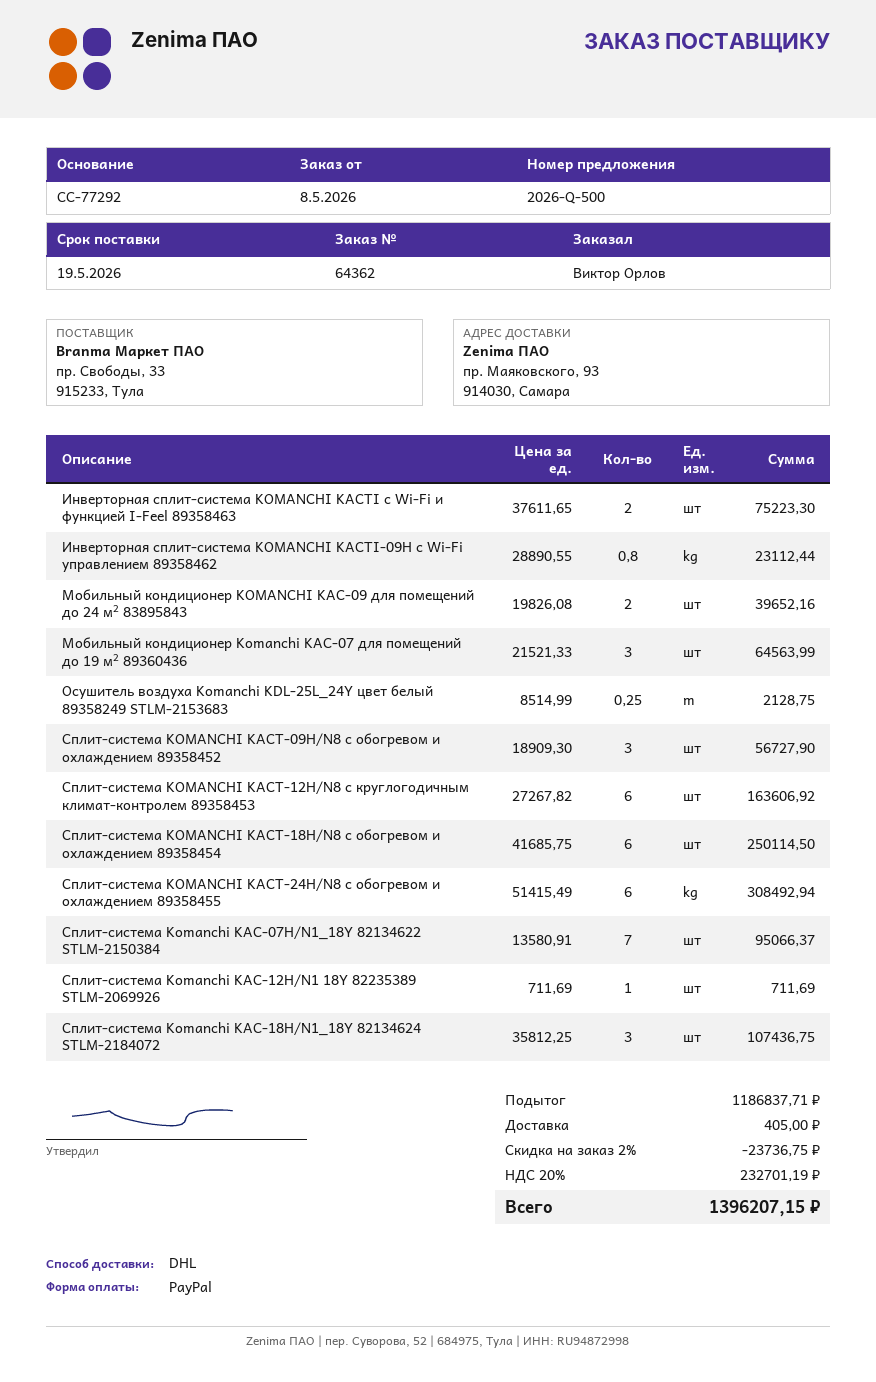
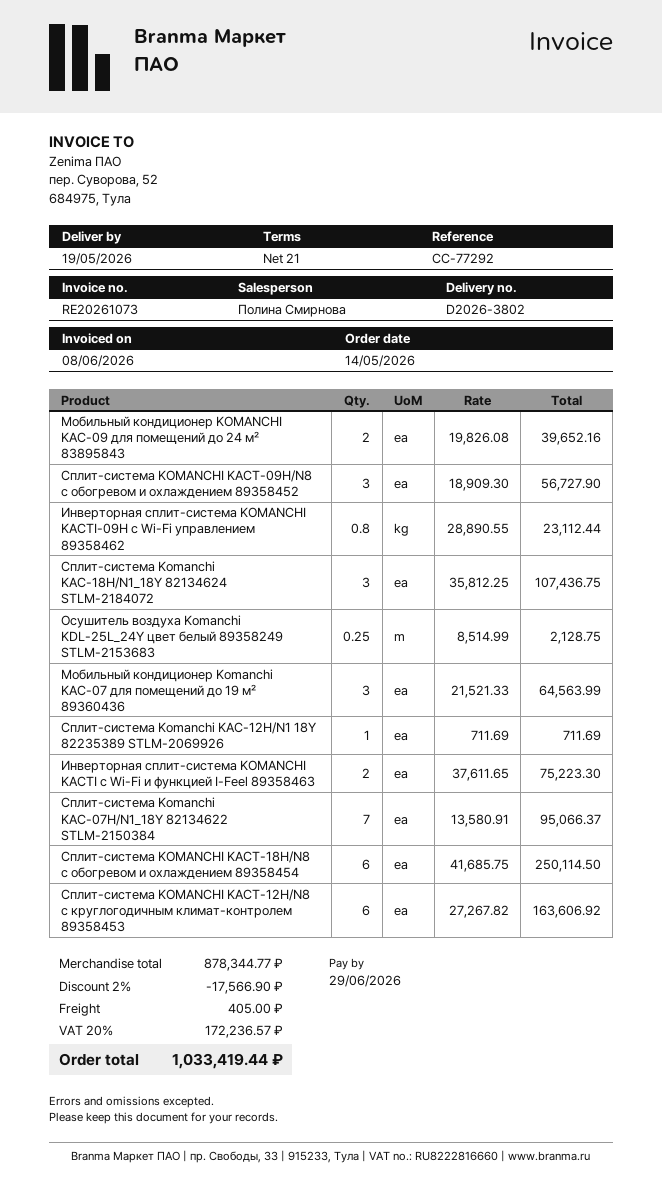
order date: 2026-05-08 -> 2026-05-14
Сплит-система KOMANCHI KACT-24H/N8 с обогревом и охлаждением 89358455: 6 x 51415.49 = 308492.94 -> none
subtotal: 1186837.71 -> 878344.77
discount: 2% = 23736.75 -> 2% = 17566.90
tax: 20% = 232701.19 -> 20% = 172236.57
total: 1396207.15 -> 1033419.44

